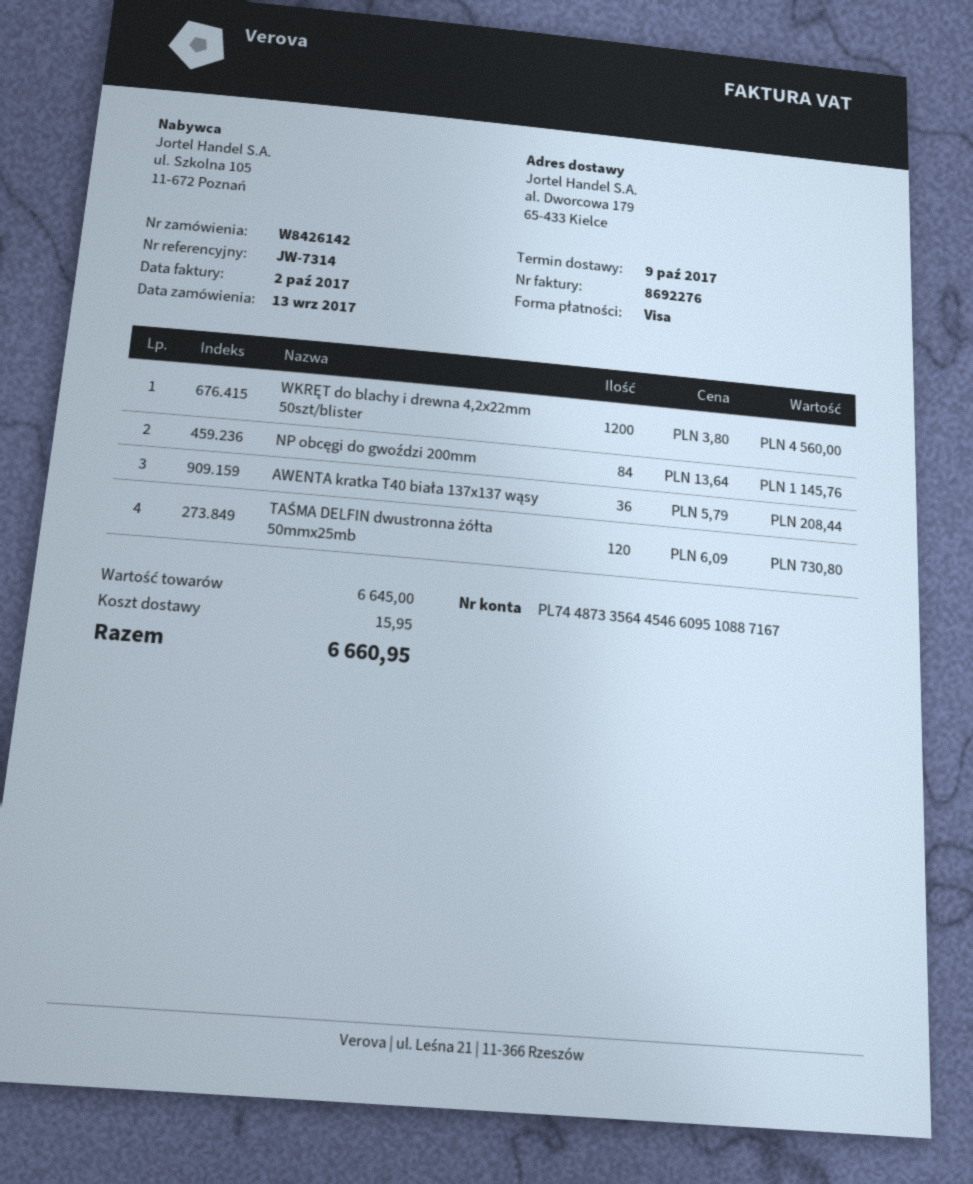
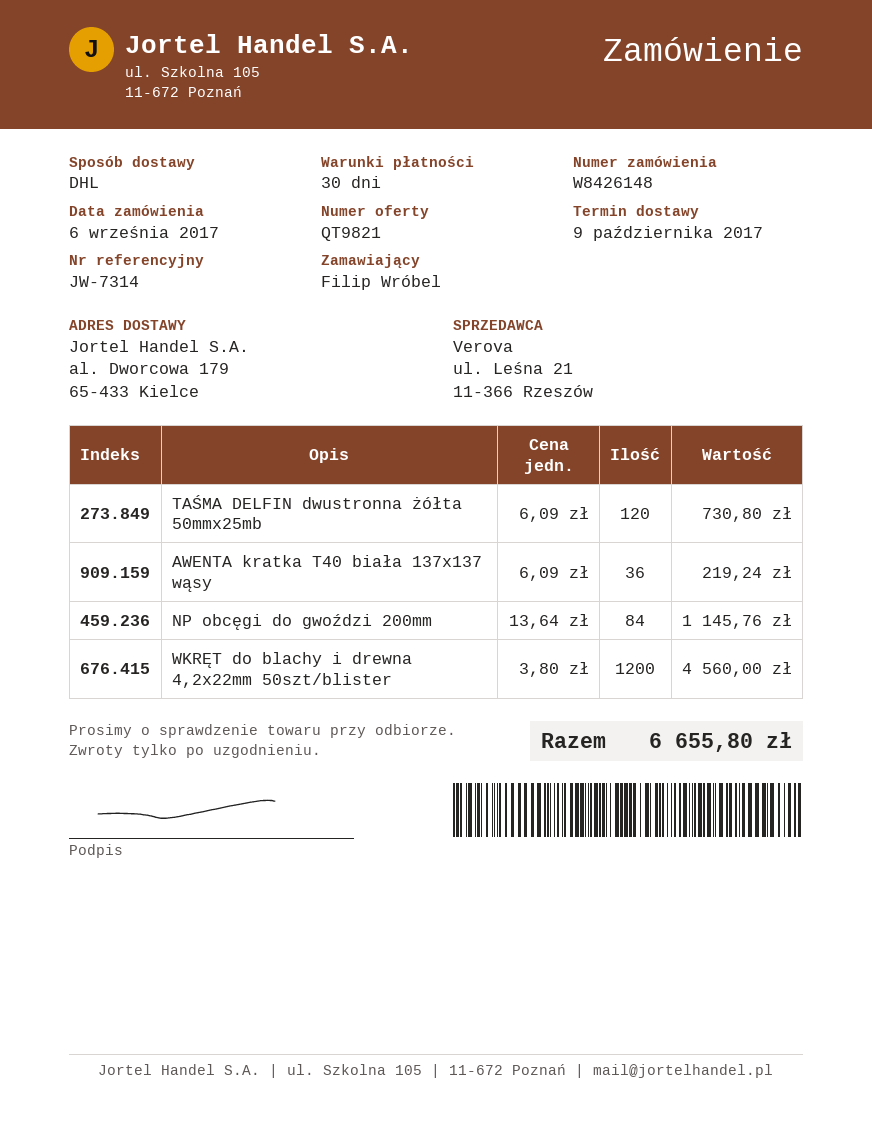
order number: W8426142 -> W8426148
order date: 2017-09-13 -> 2017-09-06
AWENTA kratka T40 biała 137x137 wąsy: 36 x 5.79 = 208.44 -> 36 x 6.09 = 219.24
shipping: 15.95 -> none
total: 6660.95 -> 6655.80

